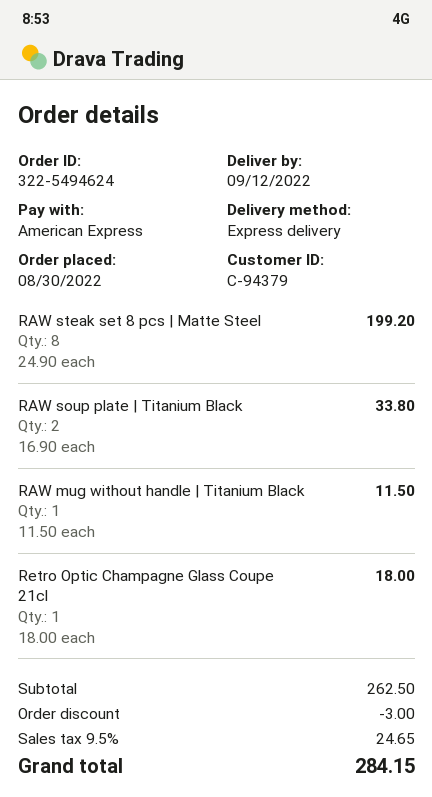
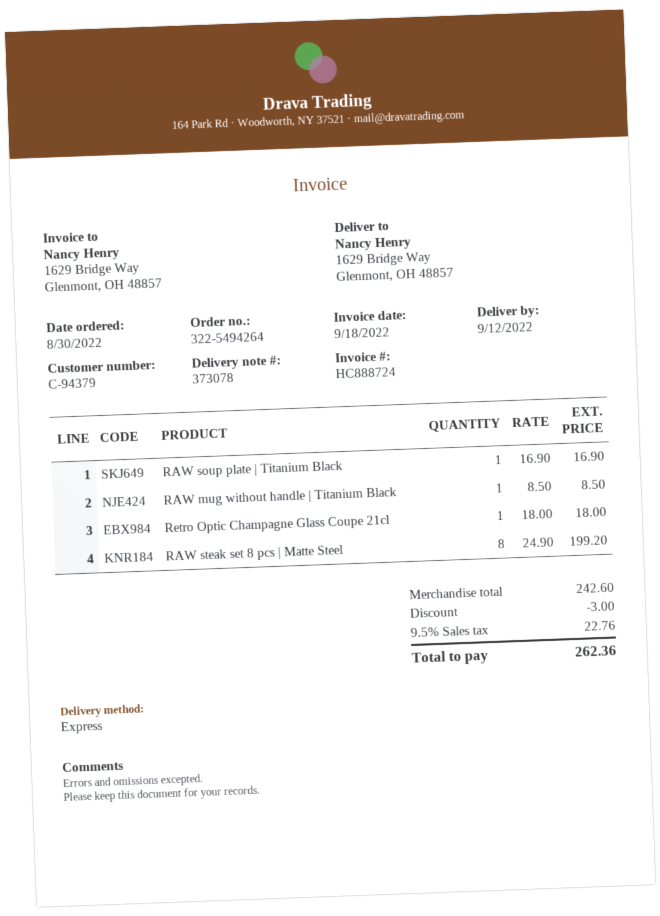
order number: 322-5494624 -> 322-5494264
RAW soup plate | Titanium Black: 2 x 16.90 = 33.80 -> 1 x 16.90 = 16.90
RAW mug without handle | Titanium Black: 1 x 11.50 = 11.50 -> 1 x 8.50 = 8.50
subtotal: 262.50 -> 242.60
tax: 9.5% = 24.65 -> 9.5% = 22.76
total: 284.15 -> 262.36

